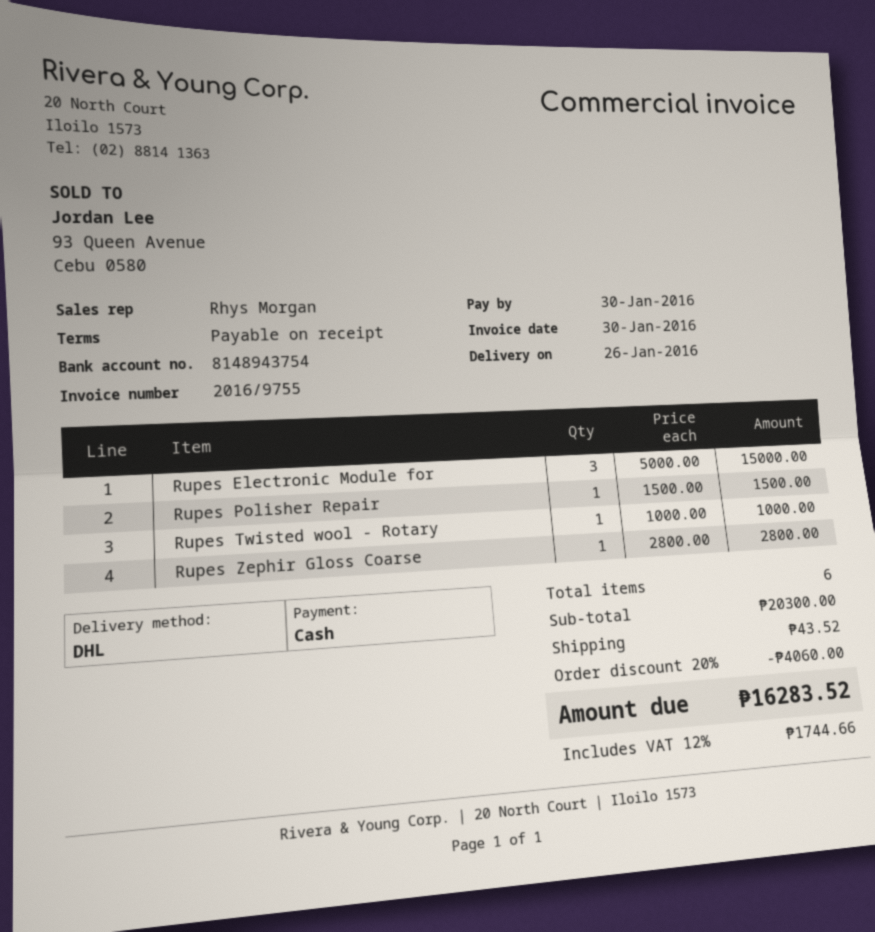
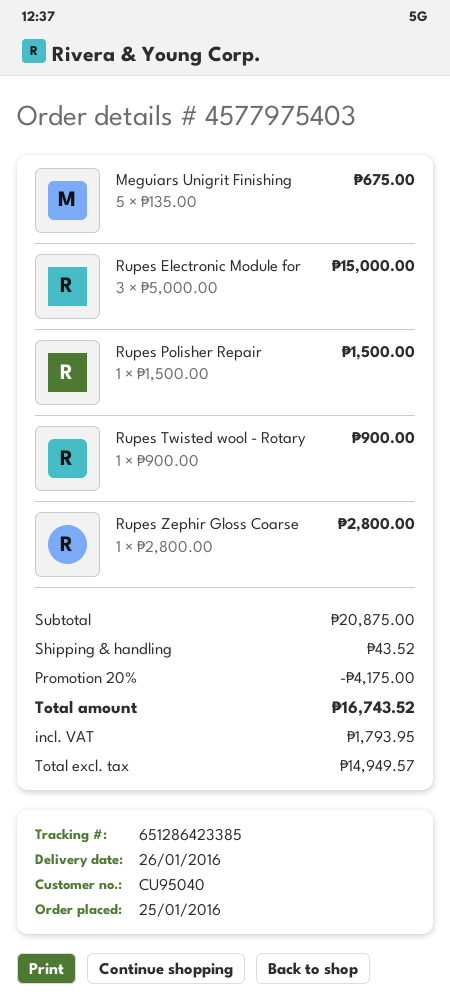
Rupes Twisted wool - Rotary: 1 x 1000.00 = 1000.00 -> 1 x 900.00 = 900.00
Meguiars Unigrit Finishing: none -> 5 x 135.00 = 675.00
subtotal: 20300.00 -> 20875.00
discount: 20% = 4060.00 -> 20% = 4175.00
tax: 1744.66 -> 1793.95
total: 16283.52 -> 16743.52

